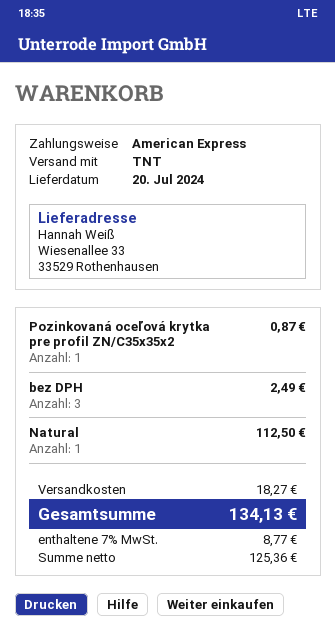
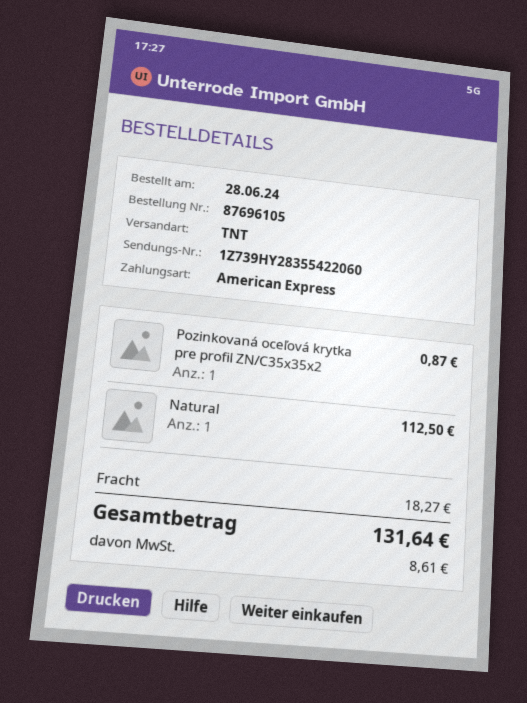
bez DPH: 3 for 2.49 -> none
tax: 8.77 -> 8.61
total: 134.13 -> 131.64

